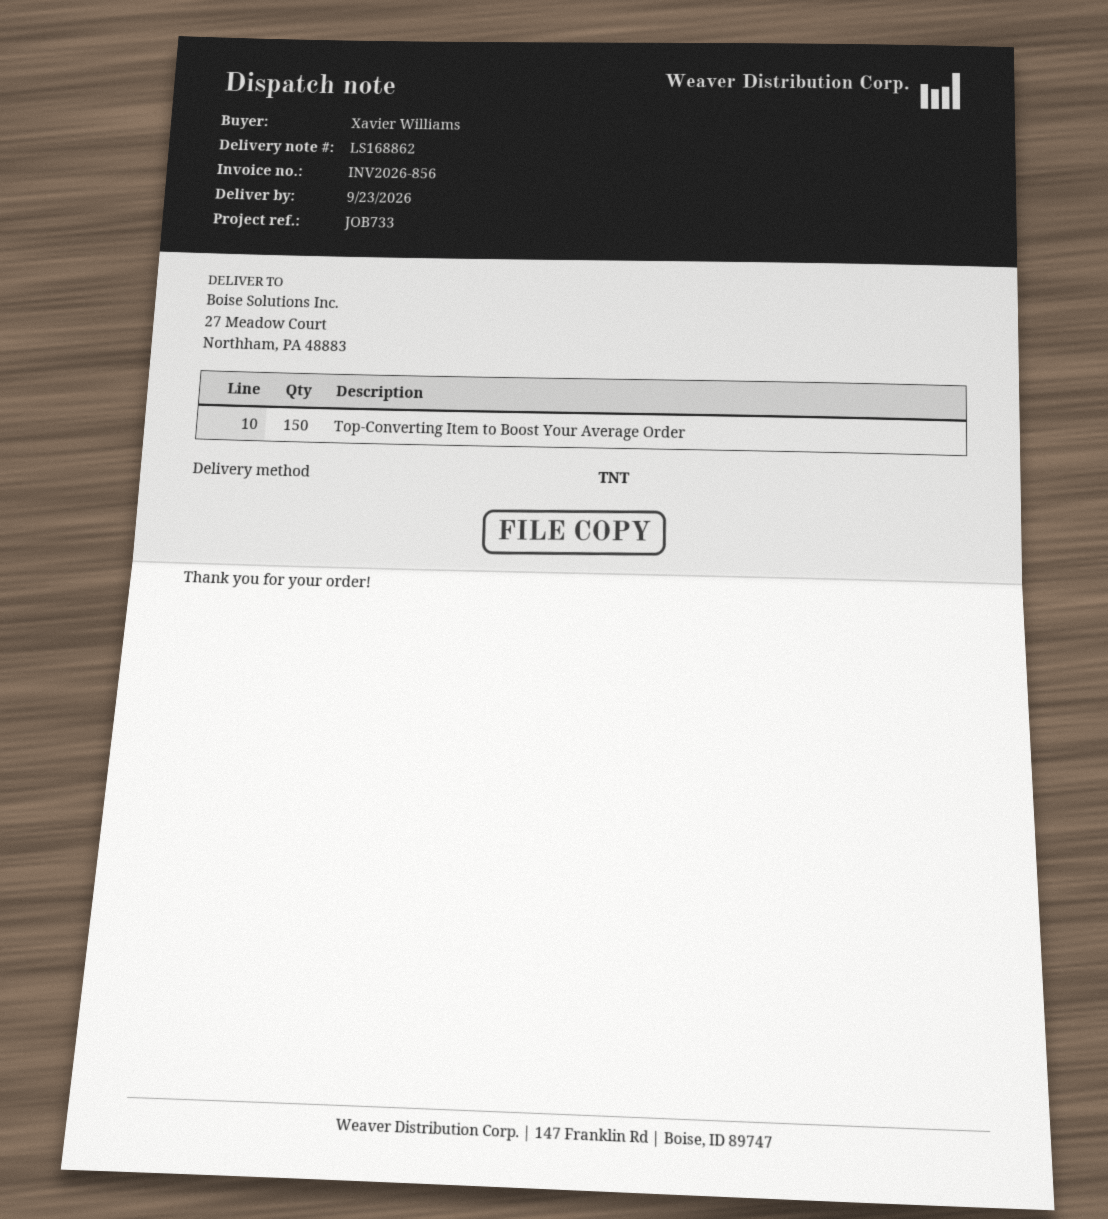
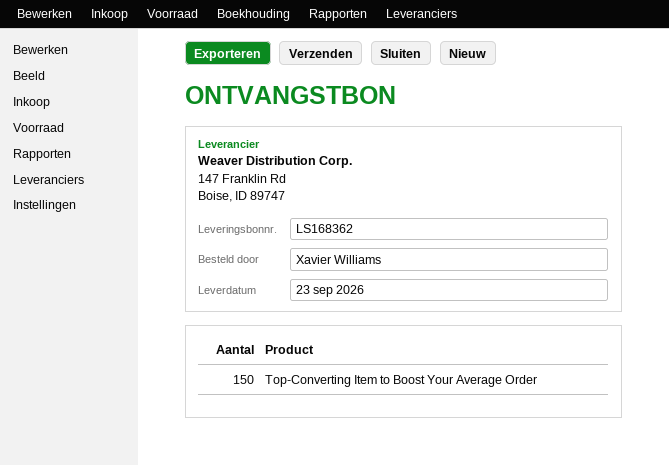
delivery note number: LS168862 -> LS168362

